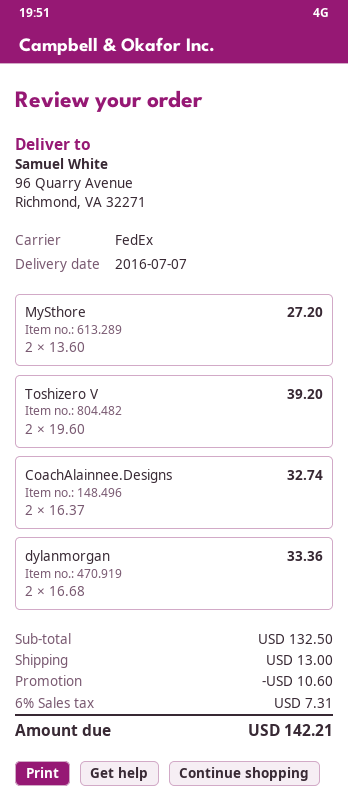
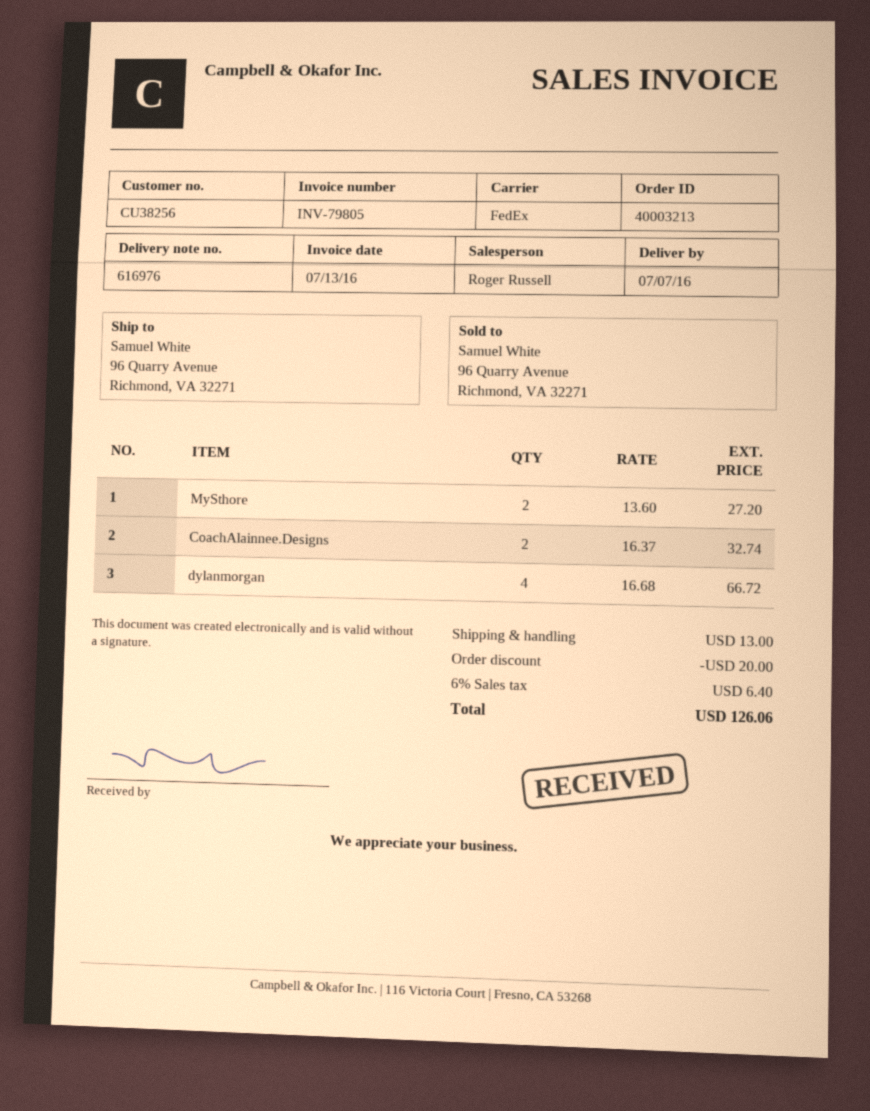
Toshizero V: 2 x 19.60 = 39.20 -> none
dylanmorgan: 2 x 16.68 = 33.36 -> 4 x 16.68 = 66.72
discount: 10.60 -> 20.00
tax: 6% = 7.31 -> 6% = 6.40
total: 142.21 -> 126.06

